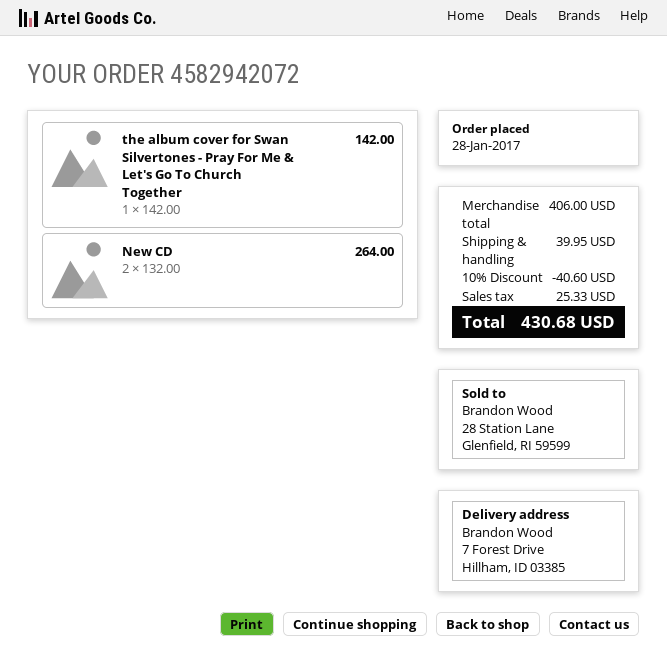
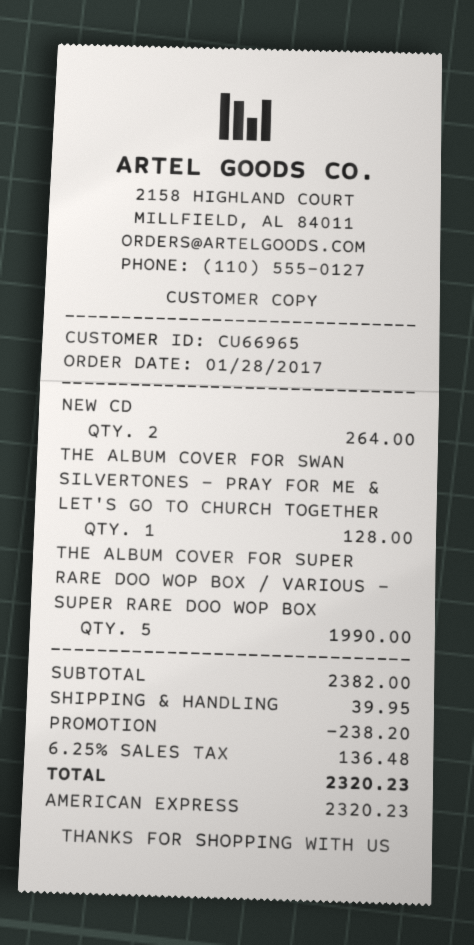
the album cover for Swan Silvertones - Pray For Me & Let's Go To Church Together: 1 for 142.00 -> 1 for 128.00
THE ALBUM COVER FOR SUPER RARE DOO WOP BOX / VARIOUS - SUPER RARE DOO WOP BOX: none -> 5 for 1990.00
subtotal: 406.00 -> 2382.00
discount: 40.60 -> 238.20
tax: 25.33 -> 136.48
total: 430.68 -> 2320.23

